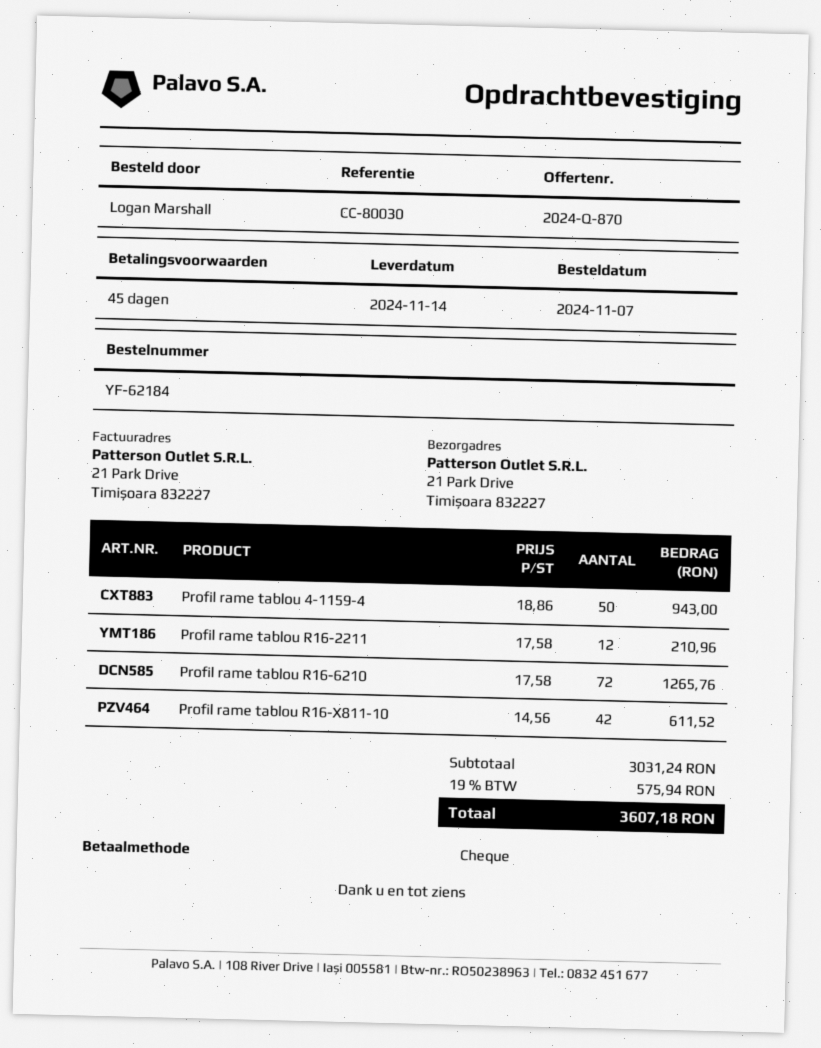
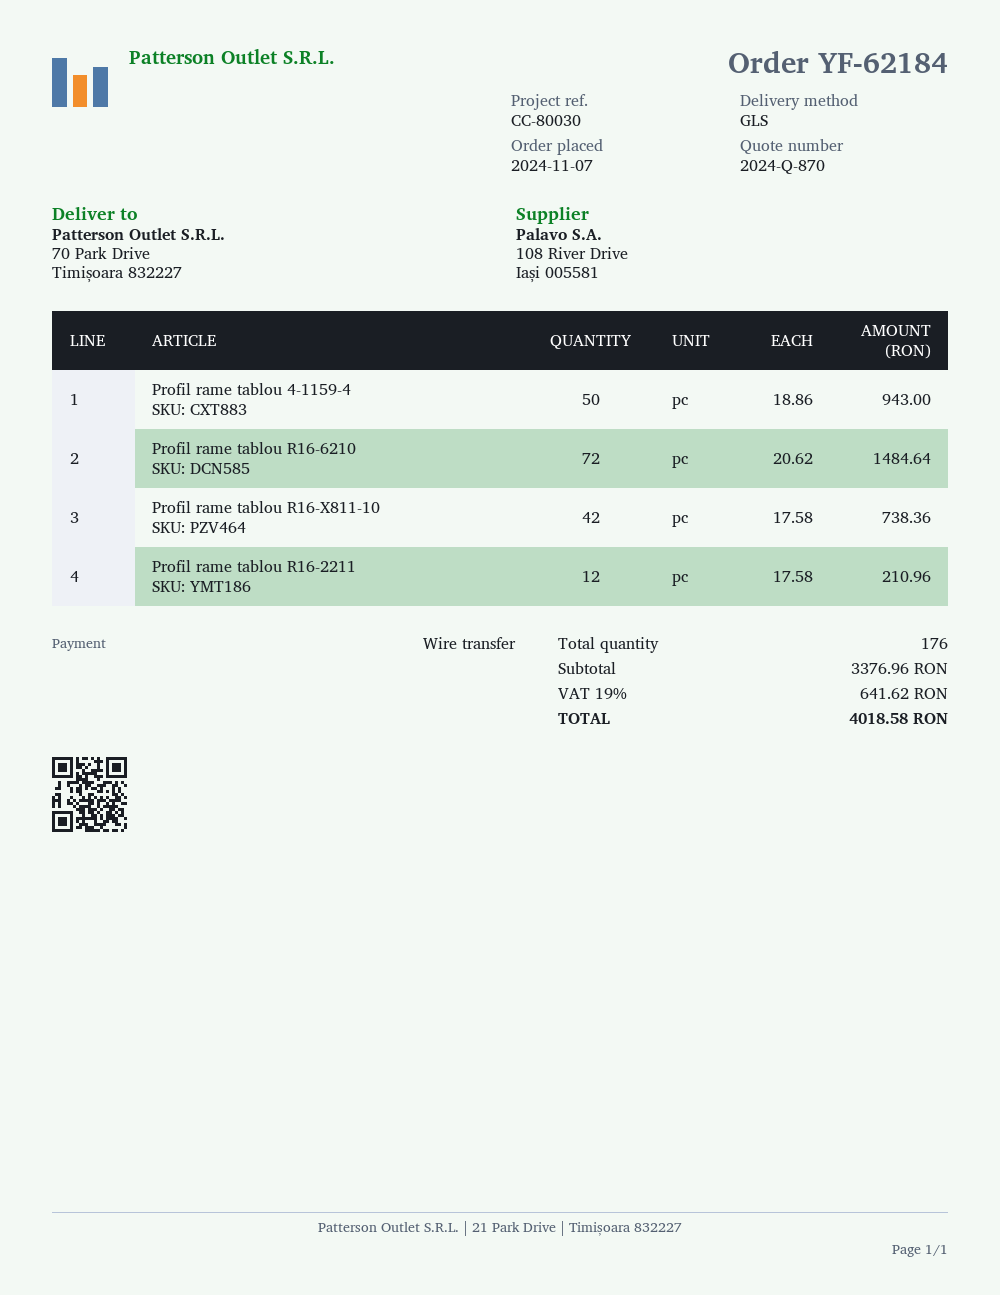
payment method: cheque -> bank transfer
ship to: 21 Park Drive, Timișoara 832227 -> 70 Park Drive, Timișoara 832227
Profil rame tablou R16-6210: 72 x 17.58 = 1265.76 -> 72 x 20.62 = 1484.64
Profil rame tablou R16-X811-10: 42 x 14.56 = 611.52 -> 42 x 17.58 = 738.36
subtotal: 3031.24 -> 3376.96
tax: 19% = 575.94 -> 19% = 641.62
total: 3607.18 -> 4018.58

